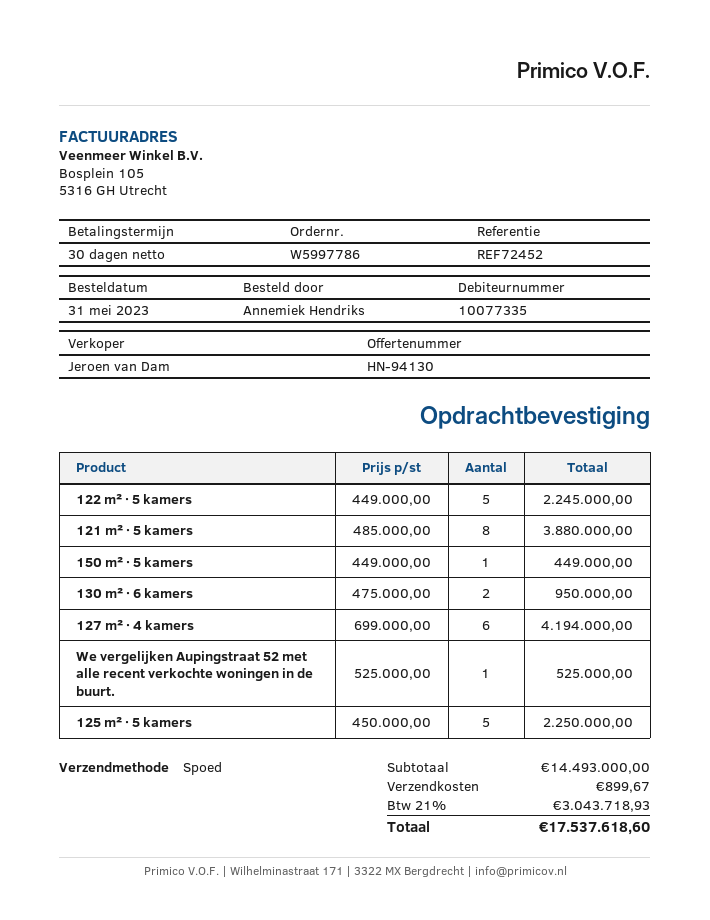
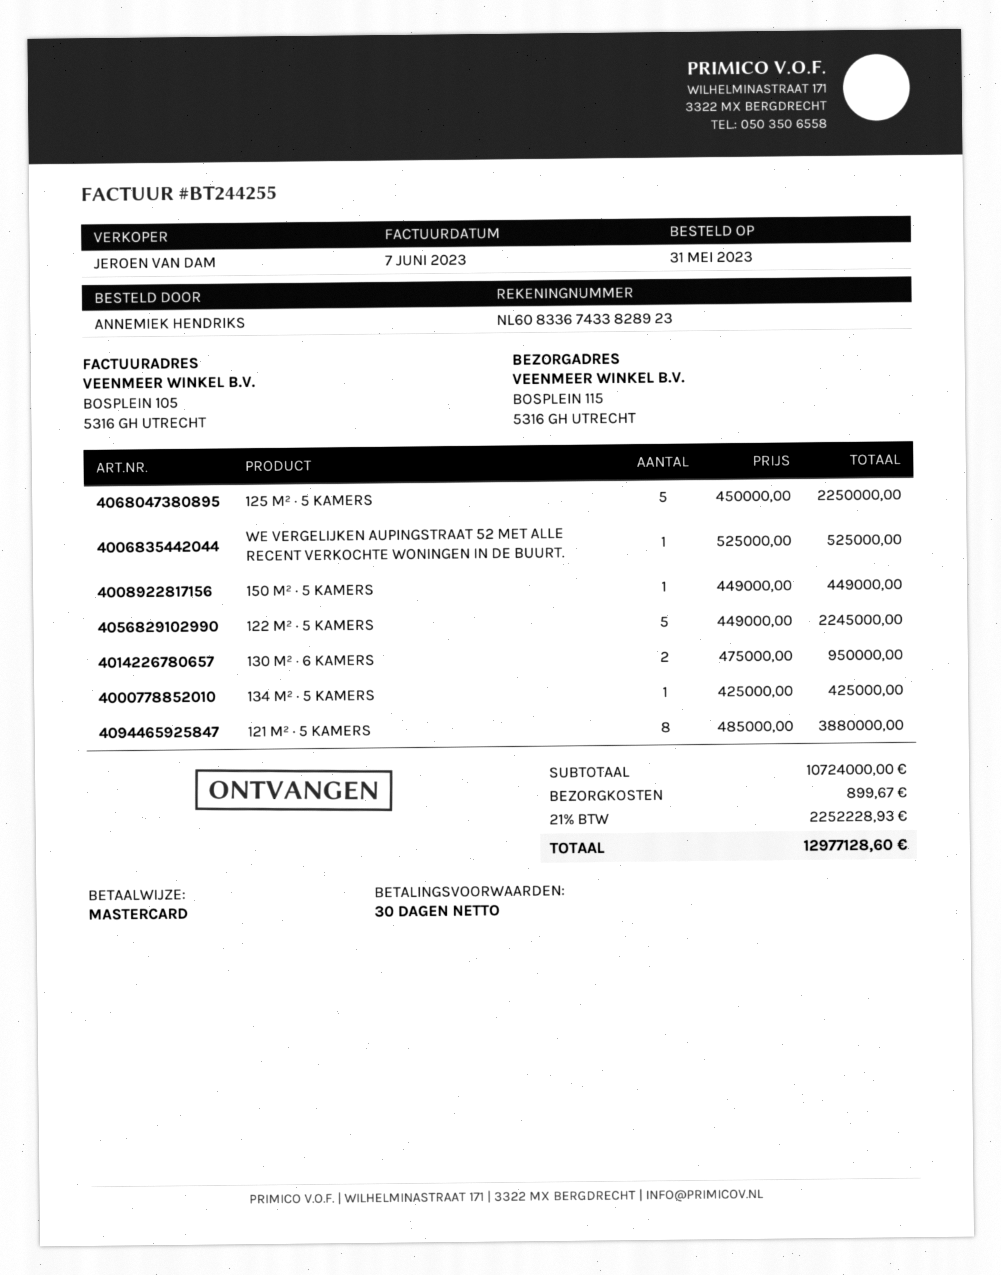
127 m² · 4 kamers: 6 x 699000.00 = 4194000.00 -> none
134 M² · 5 KAMERS: none -> 1 x 425000.00 = 425000.00
subtotal: 14493000.00 -> 10724000.00
tax: 21% = 3043718.93 -> 21% = 2252228.93
total: 17537618.60 -> 12977128.60

